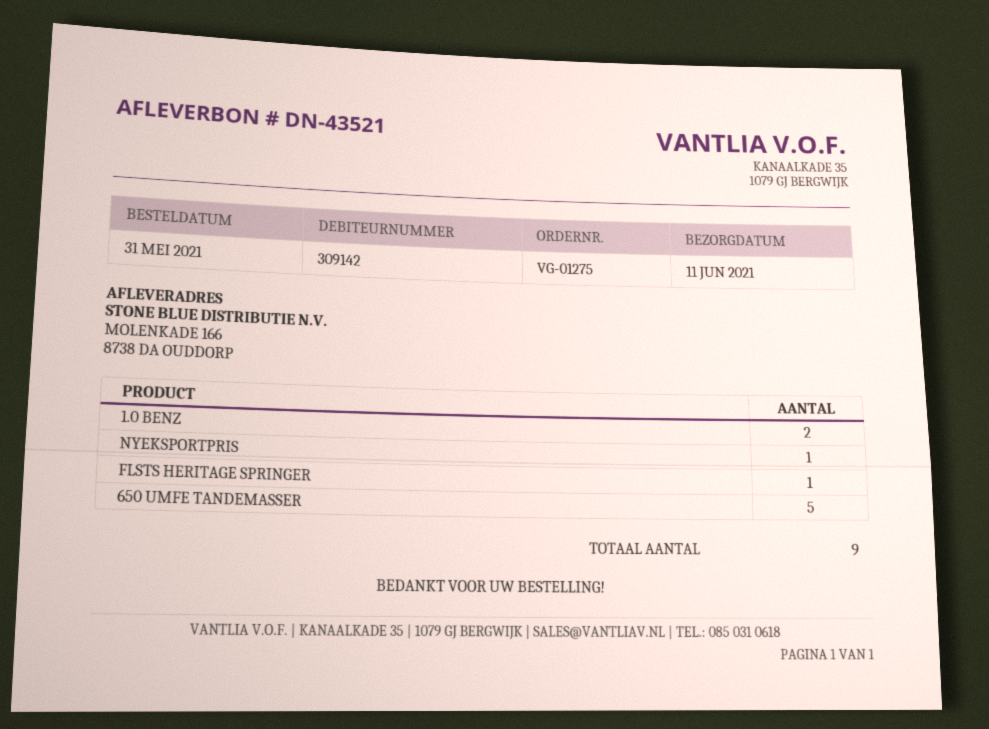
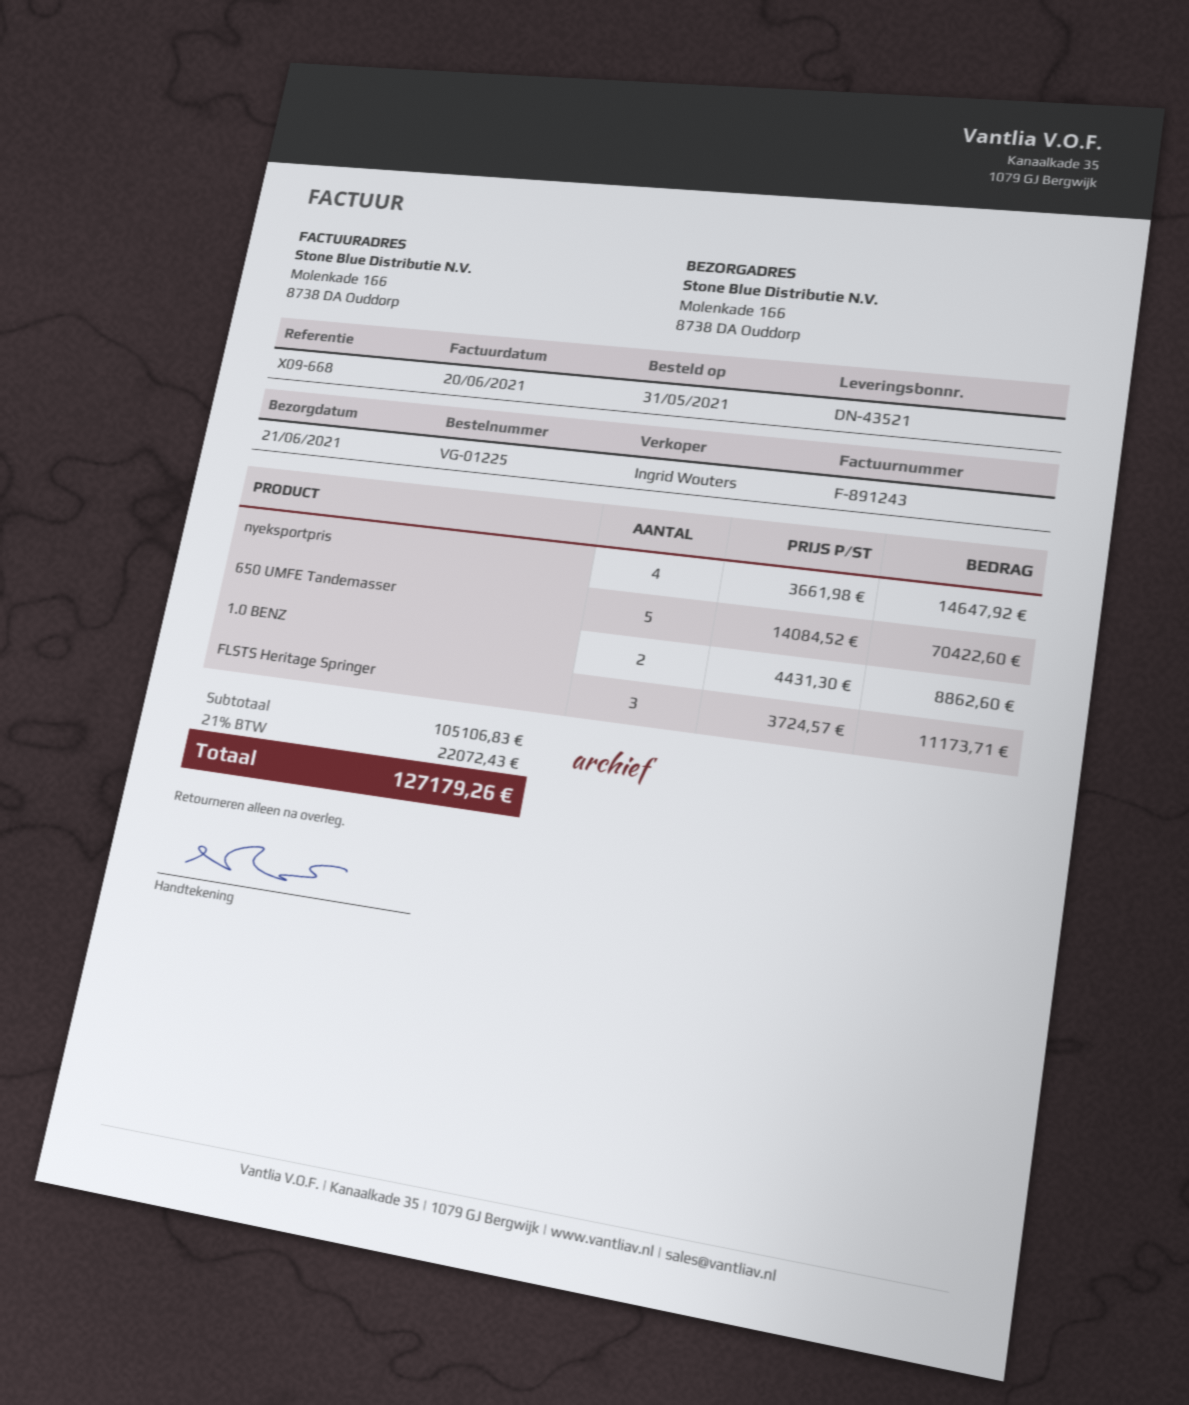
order number: VG-01275 -> VG-01225
delivery date: 2021-06-11 -> 2021-06-21
NYEKSPORTPRIS: 1 -> 4
FLSTS HERITAGE SPRINGER: 1 -> 3

